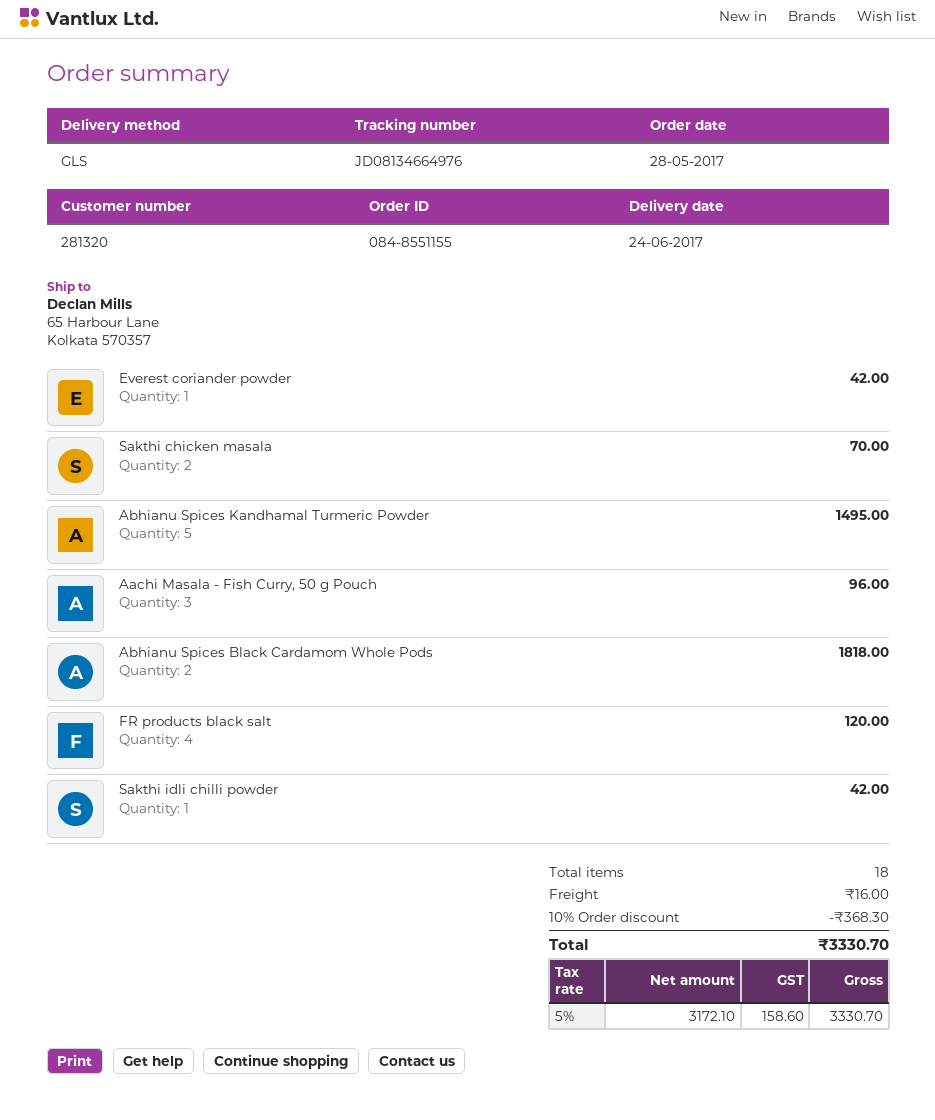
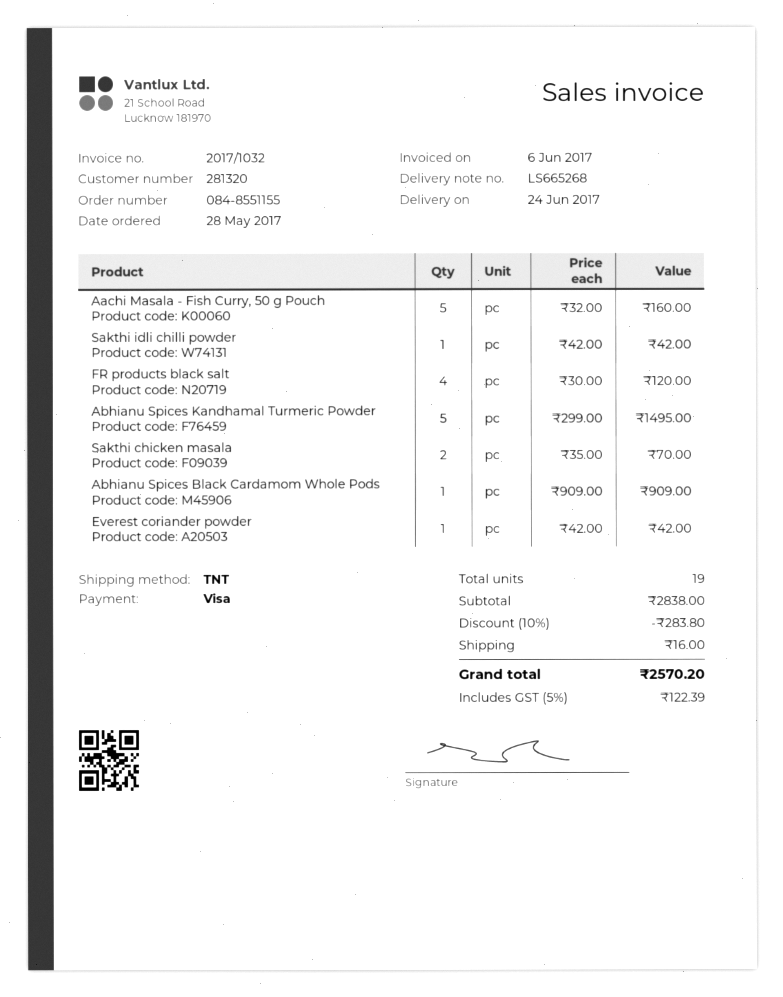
shipping method: GLS -> TNT
Aachi Masala - Fish Curry, 50 g Pouch: 3 for 96.00 -> 5 for 160.00
Abhianu Spices Black Cardamom Whole Pods: 2 for 1818.00 -> 1 for 909.00
total quantity: 18 -> 19
discount: 10% = 368.30 -> 10% = 283.80
tax: 5% = 158.60 -> 5% = 122.39
total: 3330.70 -> 2570.20

